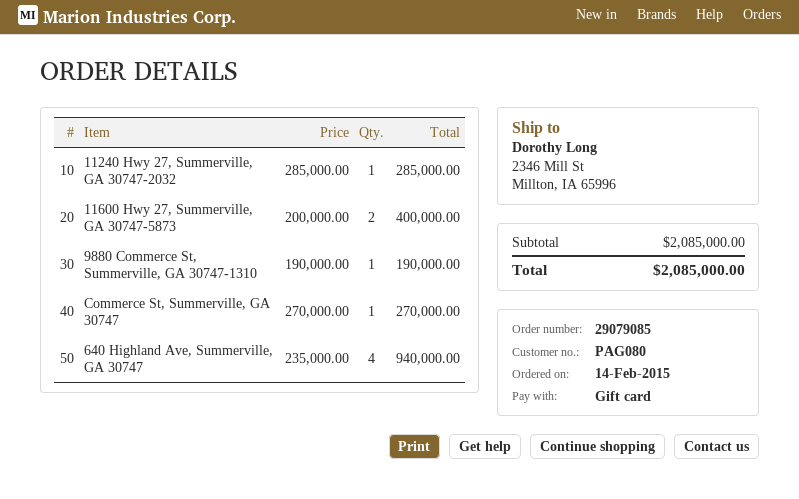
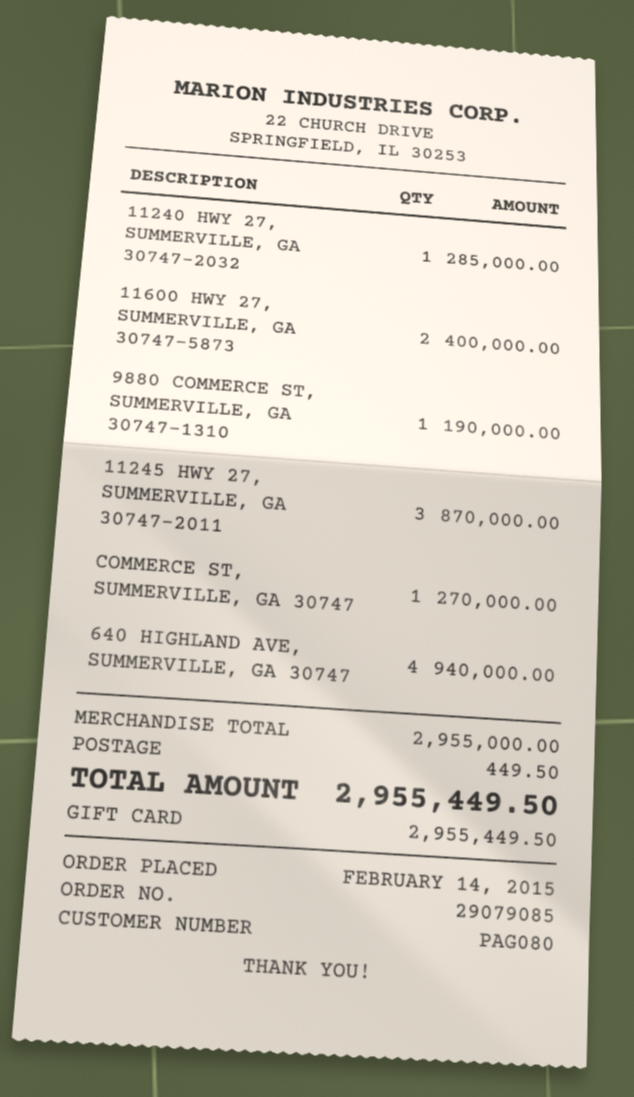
11245 HWY 27, SUMMERVILLE, GA 30747-2011: none -> 3 for 870000.00
subtotal: 2085000.00 -> 2955000.00
shipping: none -> 449.50
total: 2085000.00 -> 2955449.50

